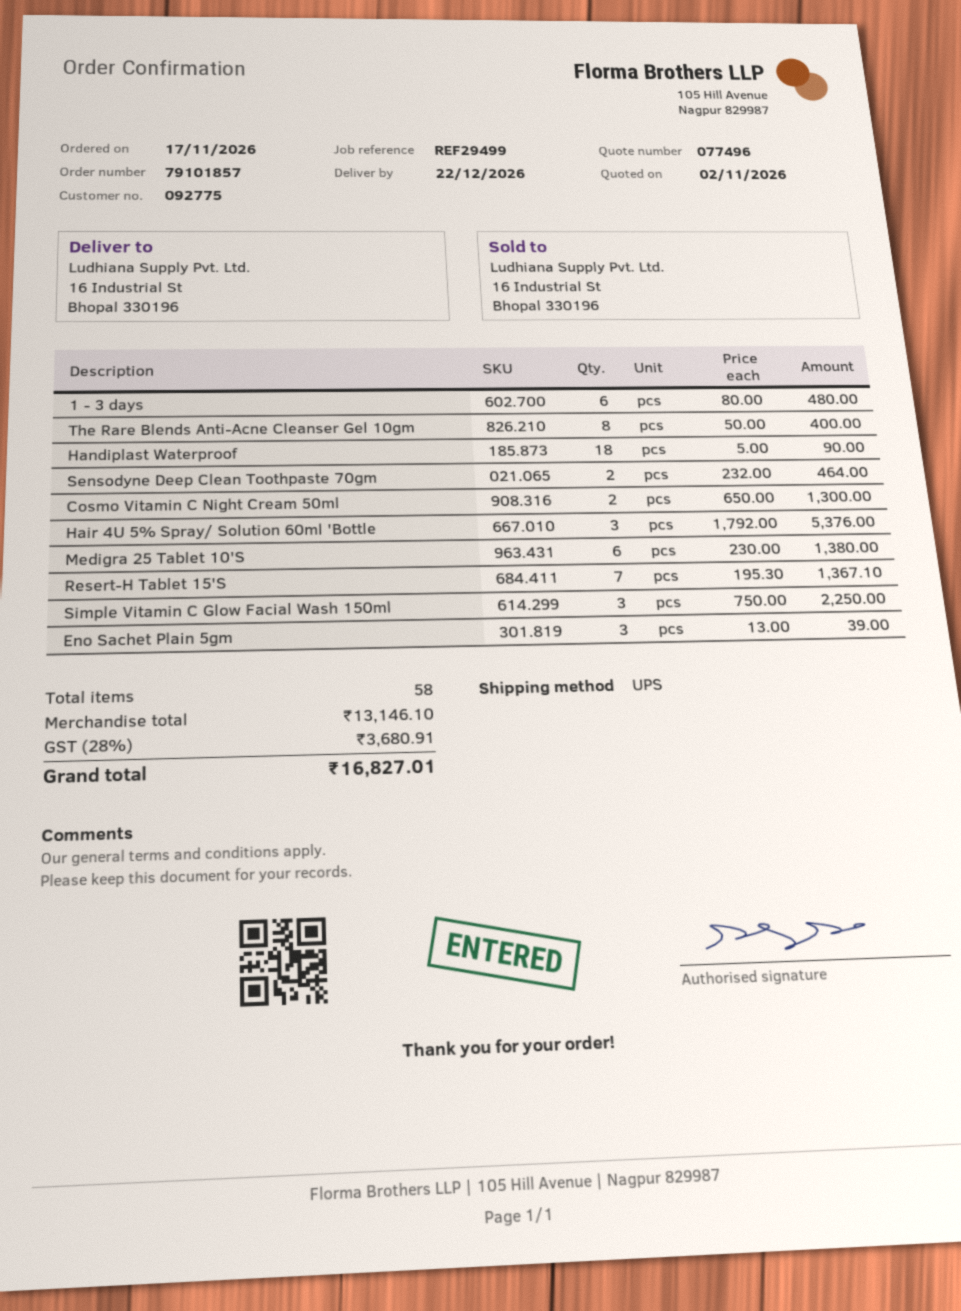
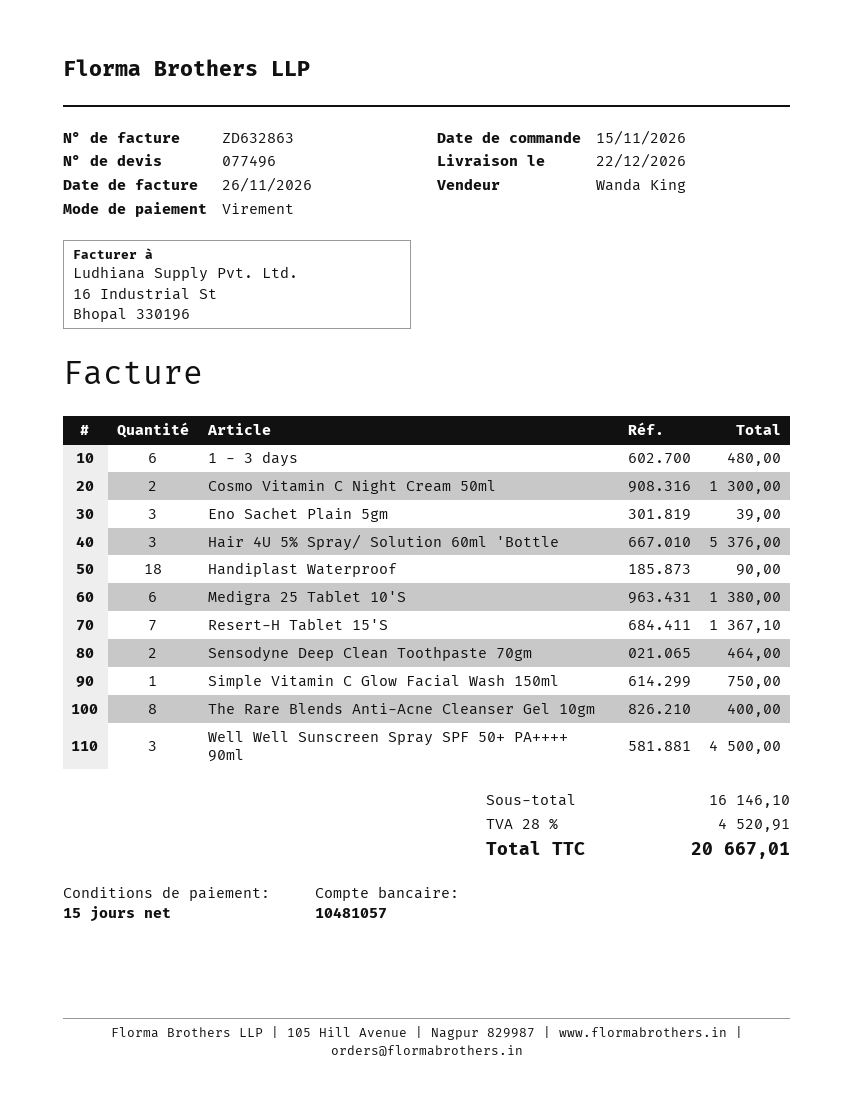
order date: 2026-11-17 -> 2026-11-15
Simple Vitamin C Glow Facial Wash 150ml: 3 for 2250.00 -> 1 for 750.00
Well Well Sunscreen Spray SPF 50+ PA++++ 90ml: none -> 3 for 4500.00
subtotal: 13146.10 -> 16146.10
tax: 28% = 3680.91 -> 28% = 4520.91
total: 16827.01 -> 20667.01

